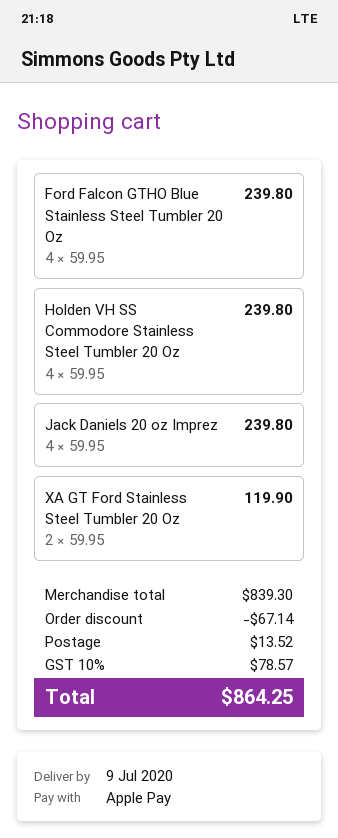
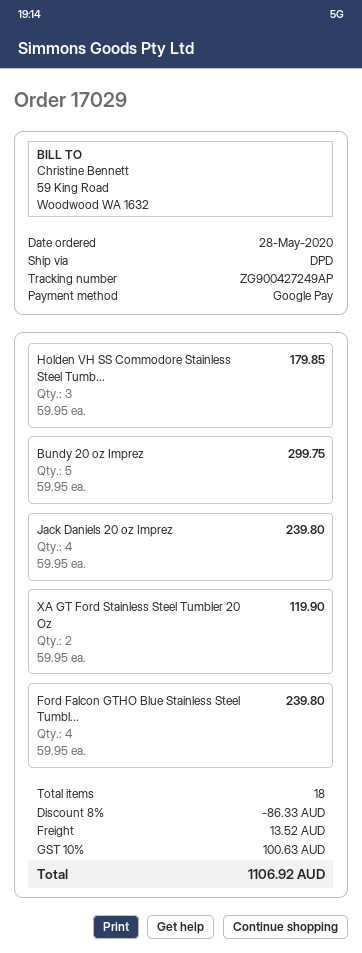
payment method: Apple Pay -> Google Pay
Holden VH SS Commodore Stainless Steel Tumbler 20 Oz: 4 x 59.95 = 239.80 -> 3 x 59.95 = 179.85
Bundy 20 oz Imprez: none -> 5 x 59.95 = 299.75
discount: 67.14 -> 86.33
tax: 10% = 78.57 -> 10% = 100.63
total: 864.25 -> 1106.92

